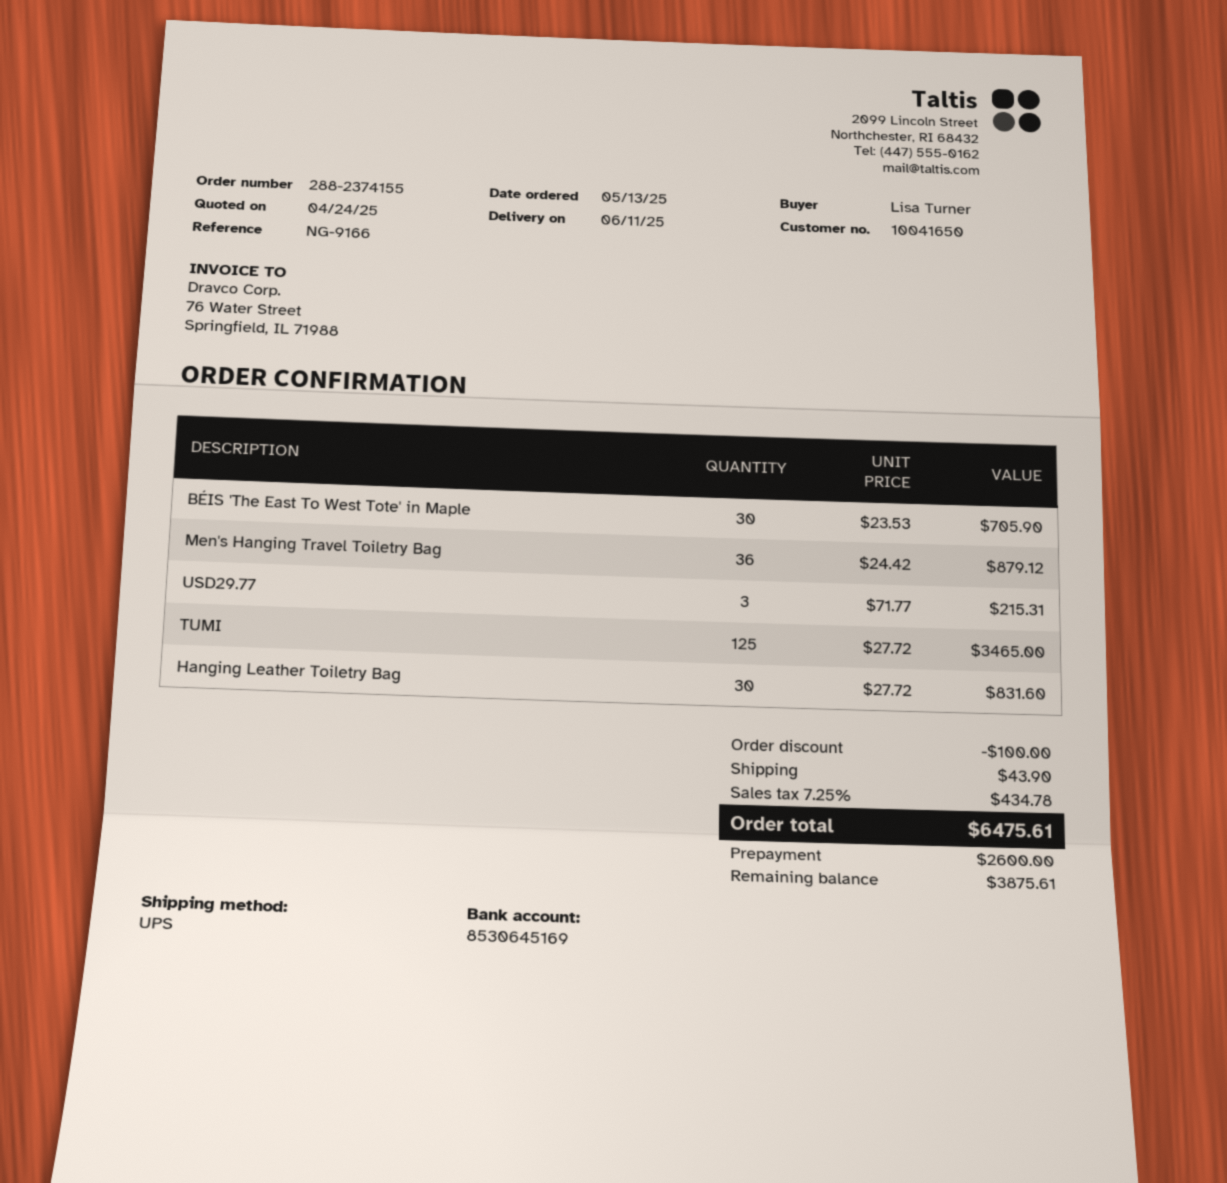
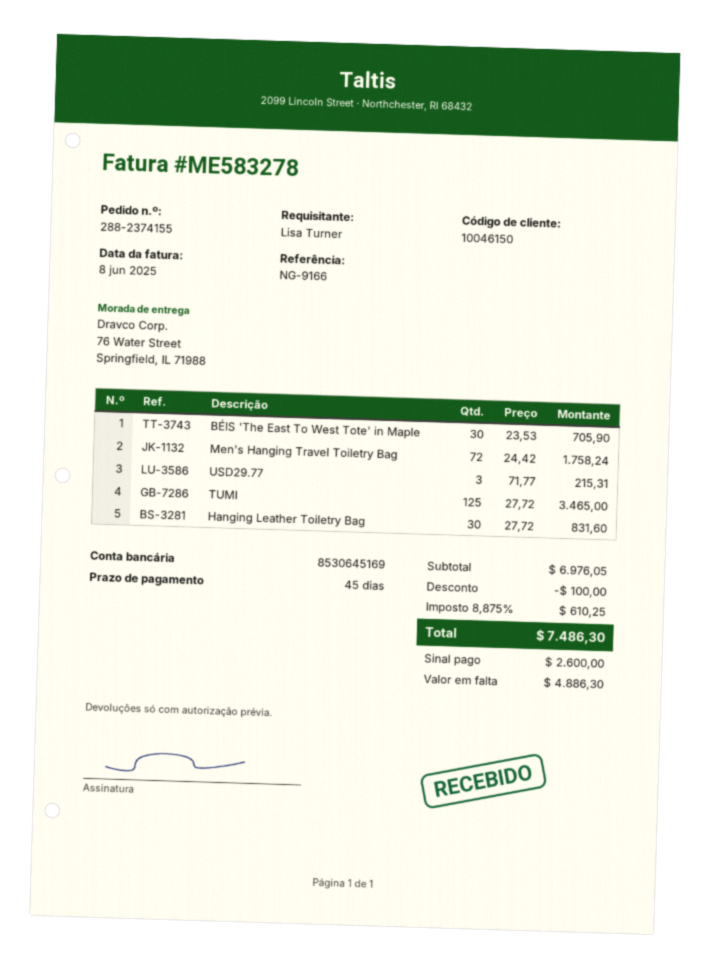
customer number: 10041650 -> 10046150
Men's Hanging Travel Toiletry Bag: 36 x 24.42 = 879.12 -> 72 x 24.42 = 1758.24
shipping: 43.90 -> none
tax: 7.25% = 434.78 -> 8.875% = 610.25
total: 6475.61 -> 7486.30
balance: 3875.61 -> 4886.30

